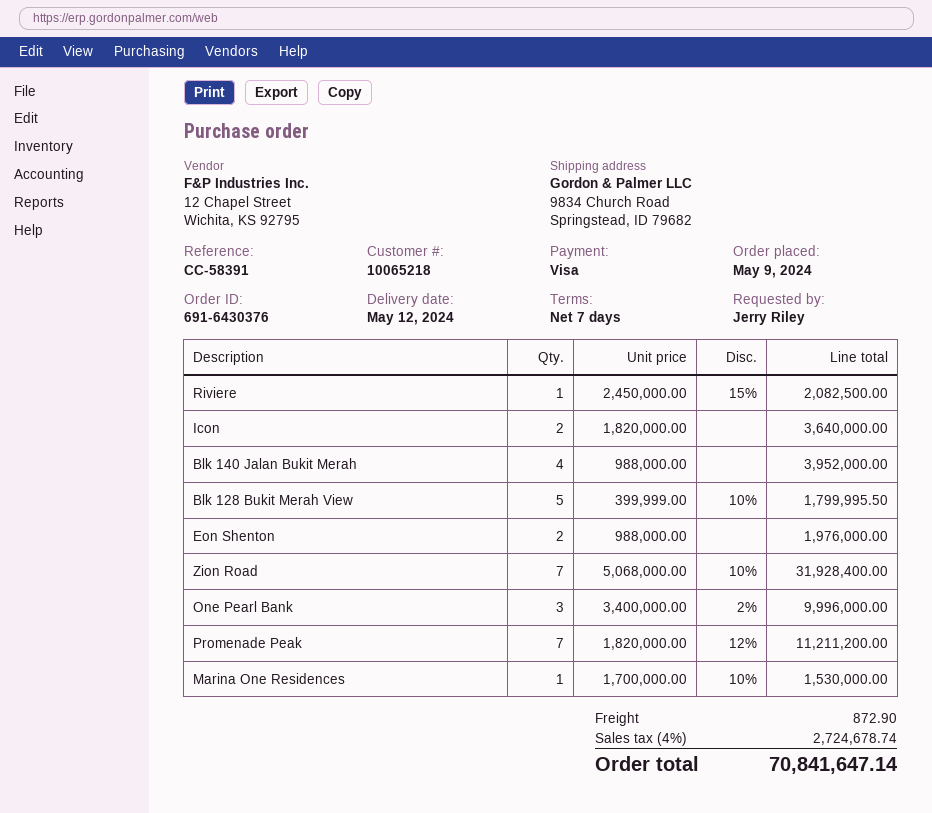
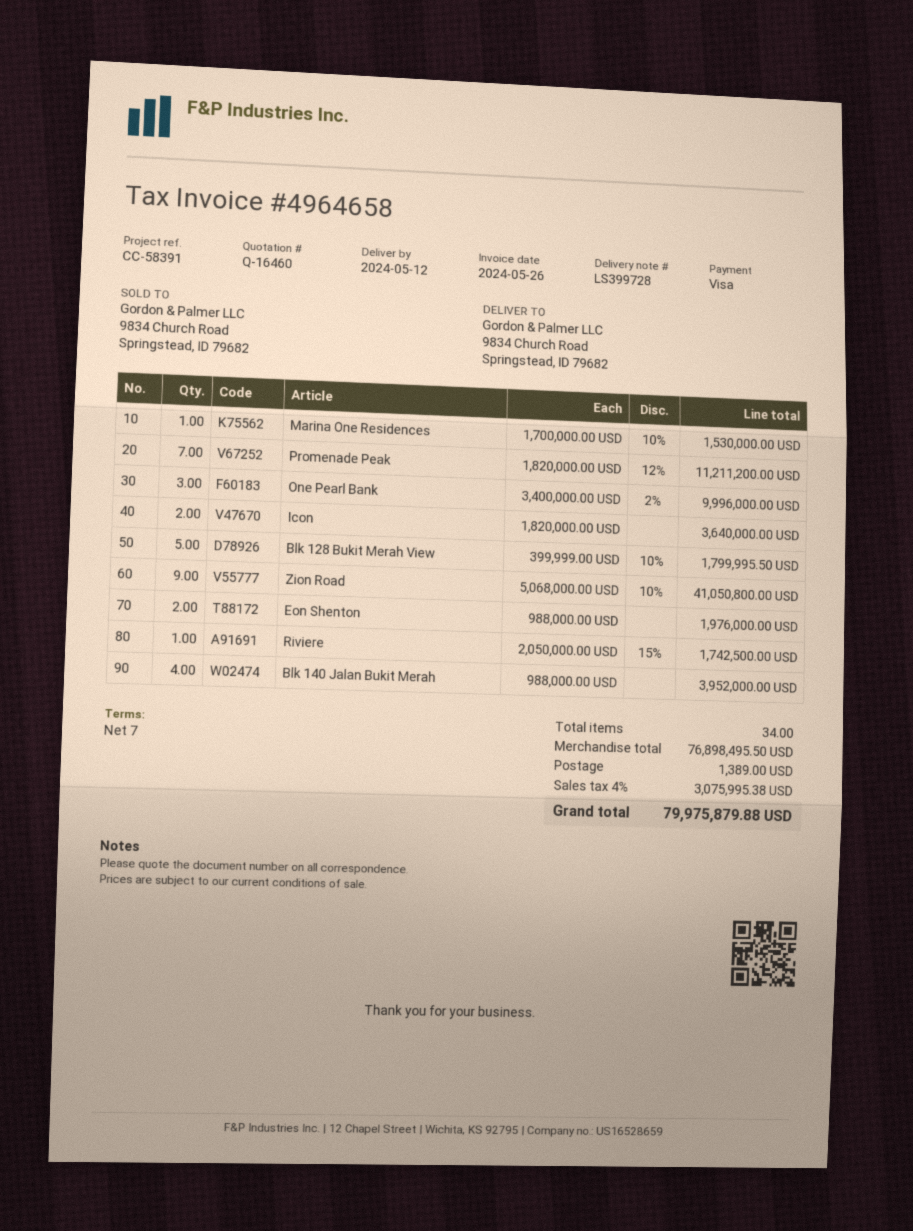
Riviere: 1 x 2450000.00 - 15% = 2082500.00 -> 1 x 2050000.00 - 15% = 1742500.00
Zion Road: 7 x 5068000.00 - 10% = 31928400.00 -> 9 x 5068000.00 - 10% = 41050800.00
shipping: 872.90 -> 1389.00
tax: 4% = 2724678.74 -> 4% = 3075995.38
total: 70841647.14 -> 79975879.88

